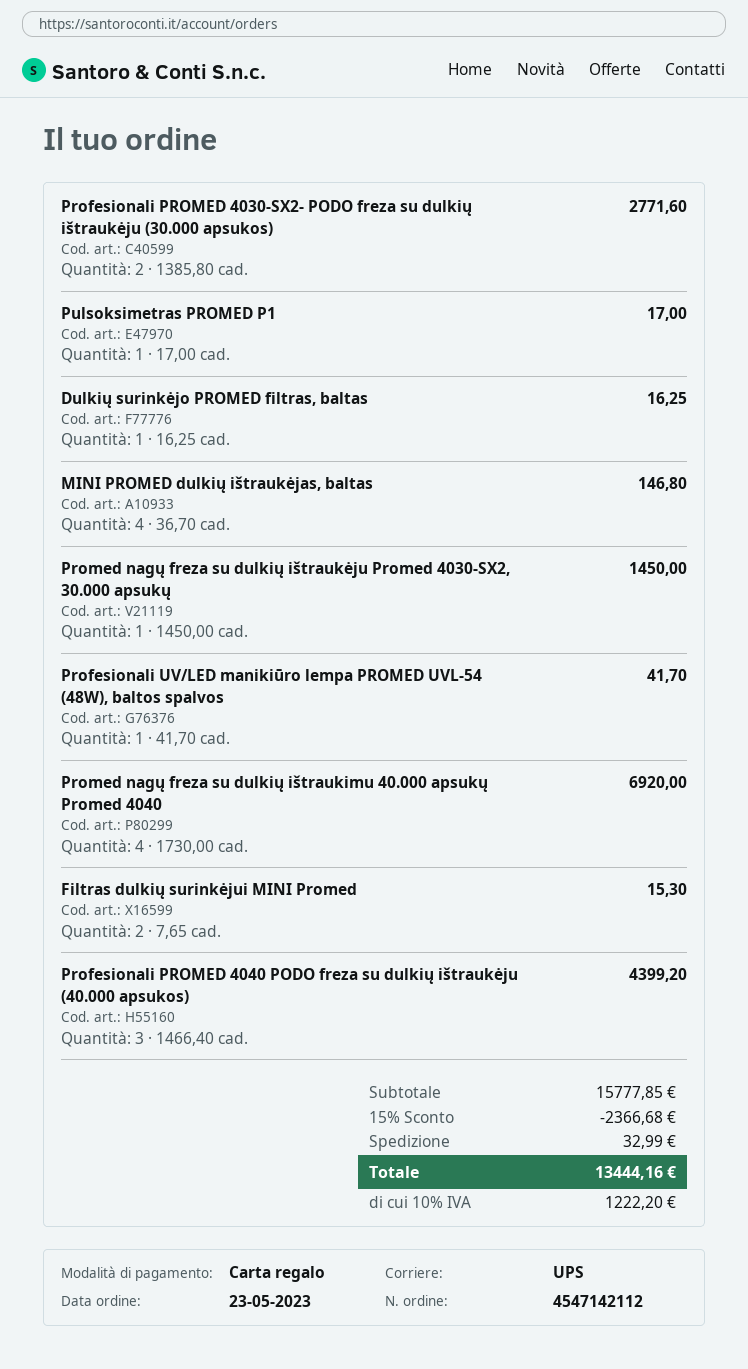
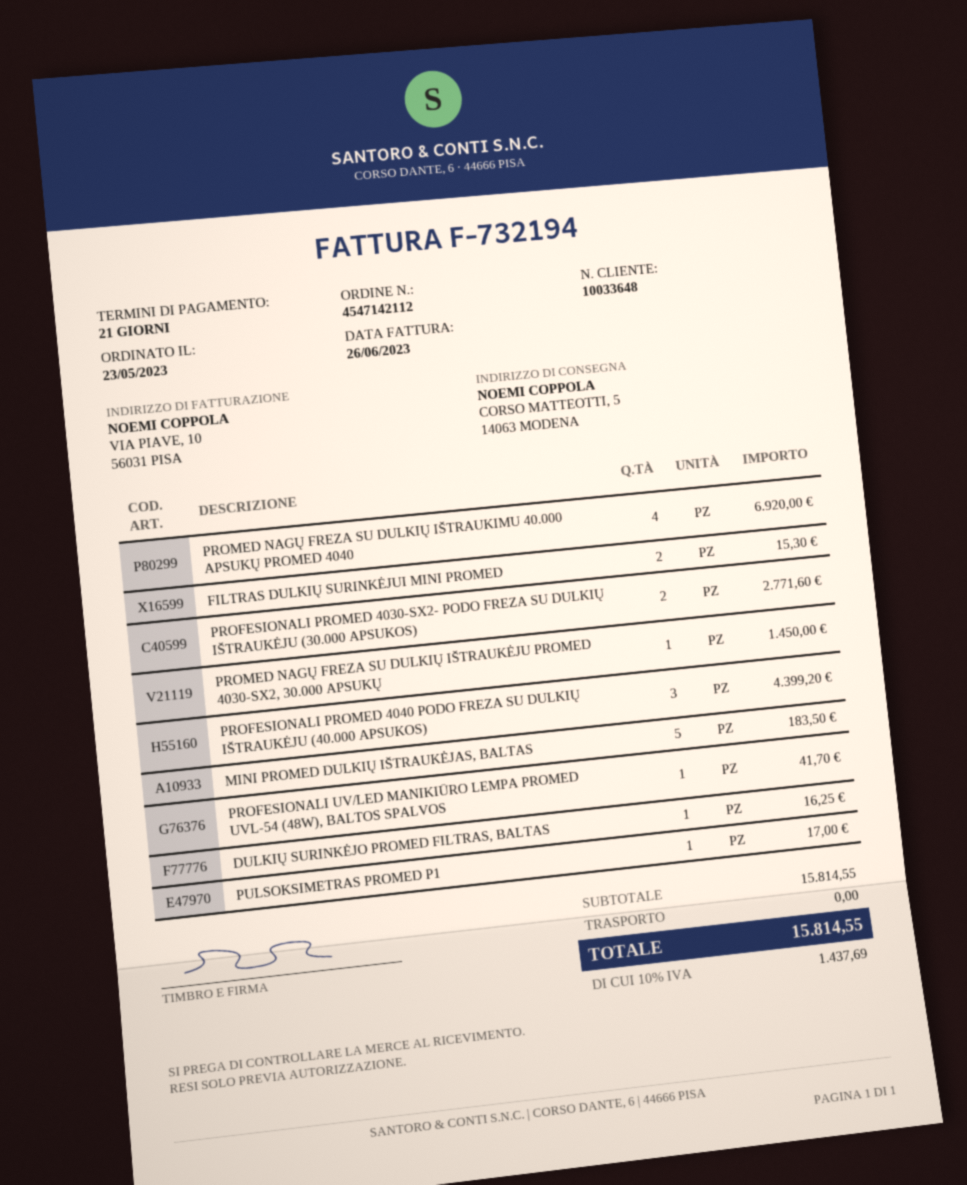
MINI PROMED dulkių ištraukėjas, baltas: 4 for 146.80 -> 5 for 183.50
subtotal: 15777.85 -> 15814.55
discount: 15% = 2366.68 -> none
shipping: 32.99 -> 0.00
tax: 10% = 1222.20 -> 10% = 1437.69
total: 13444.16 -> 15814.55

